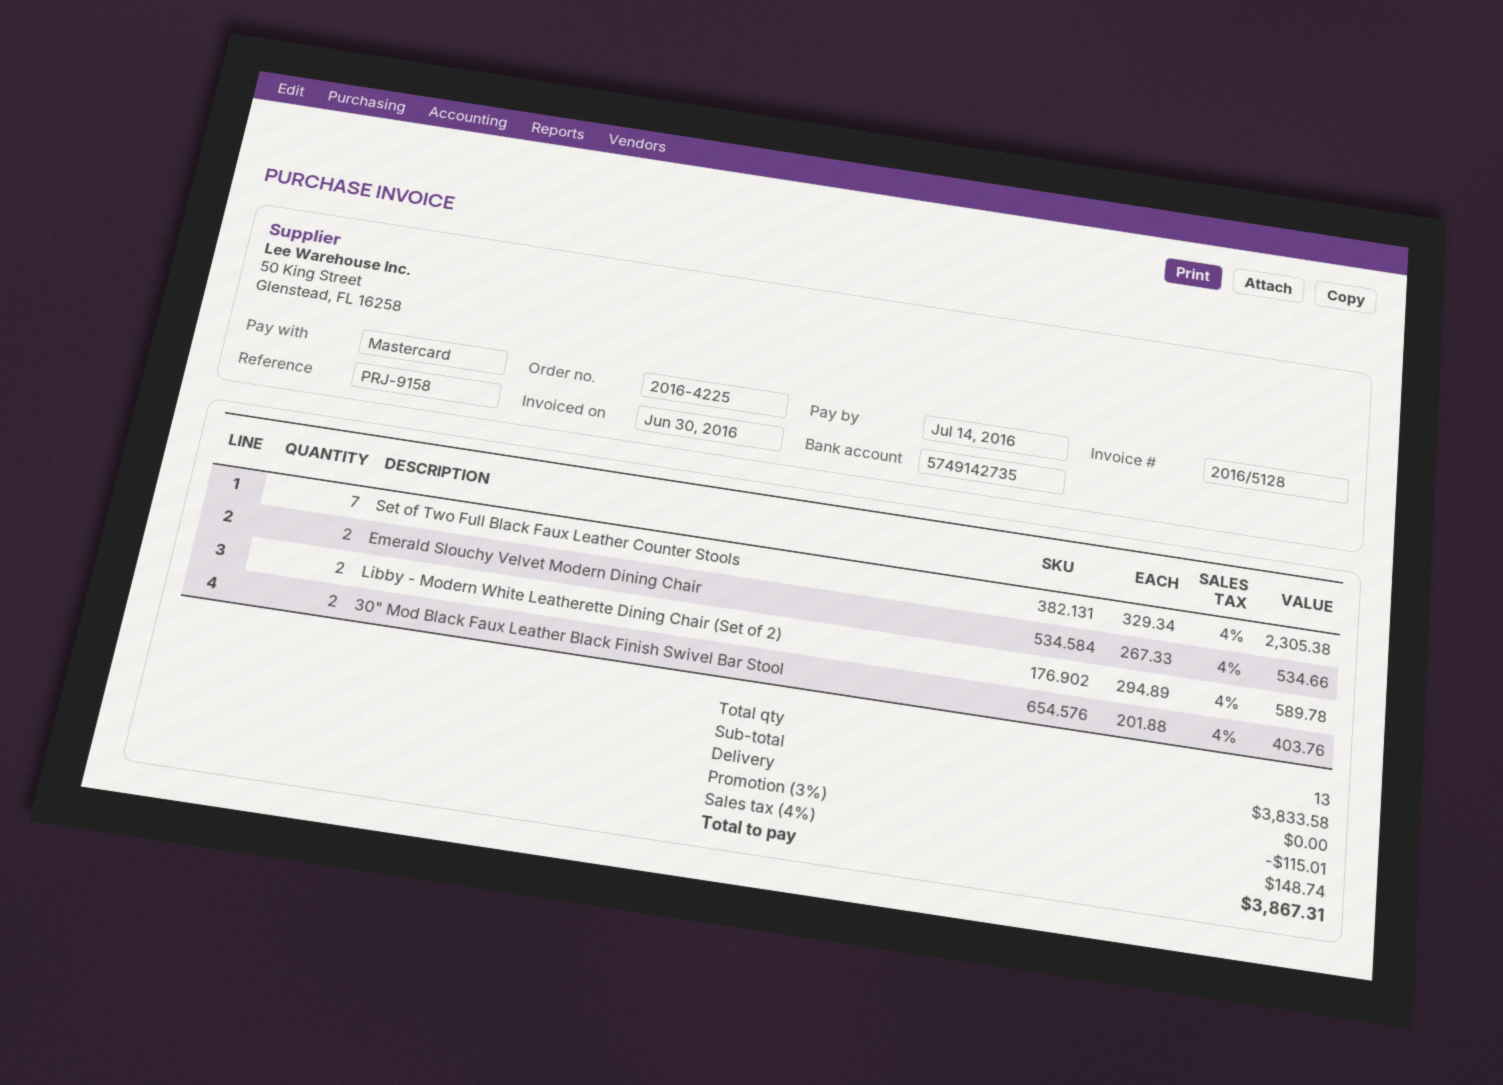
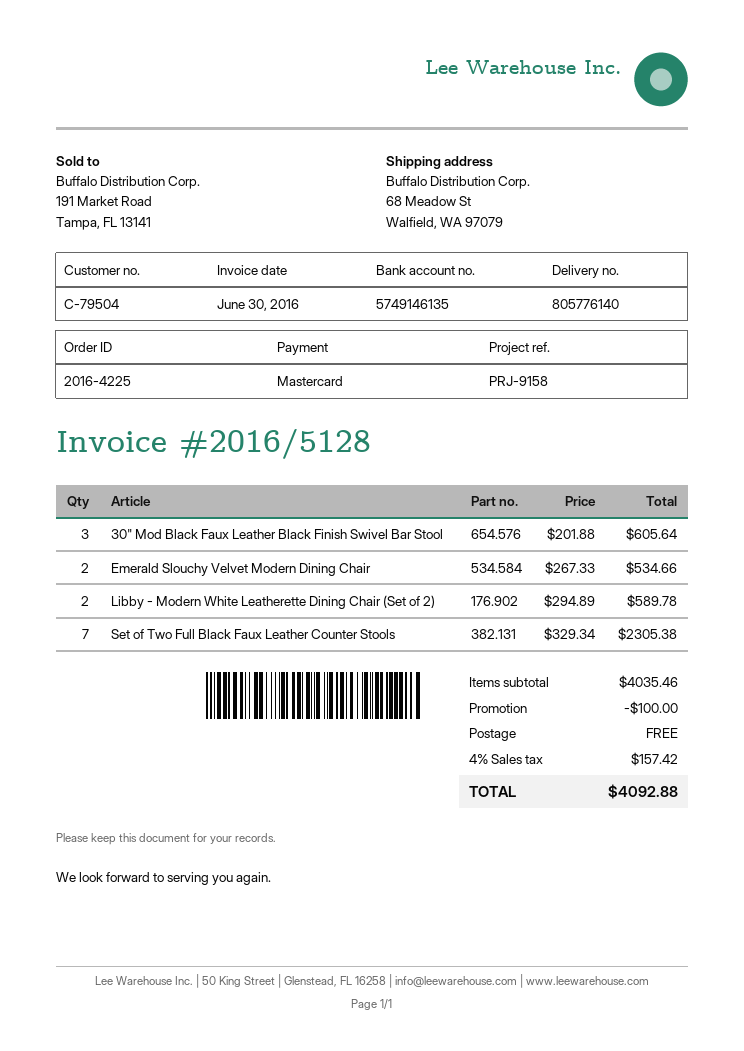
bank account: 5749142735 -> 5749146135
30" Mod Black Faux Leather Black Finish Swivel Bar Stool: 2 x 201.88 = 403.76 -> 3 x 201.88 = 605.64
subtotal: 3833.58 -> 4035.46
discount: 115.01 -> 100.00
tax: 4% = 148.74 -> 4% = 157.42
total: 3867.31 -> 4092.88

